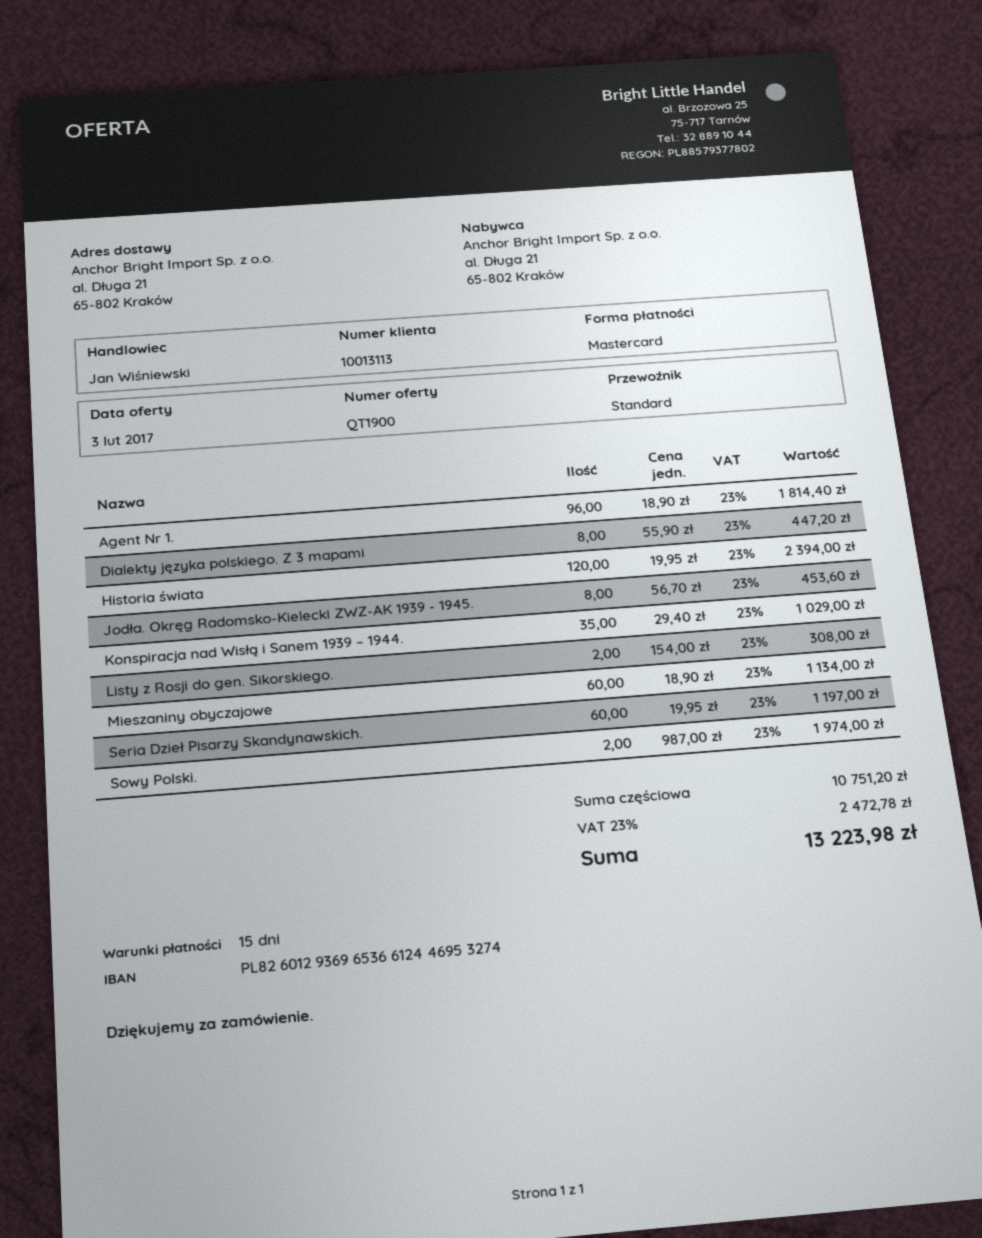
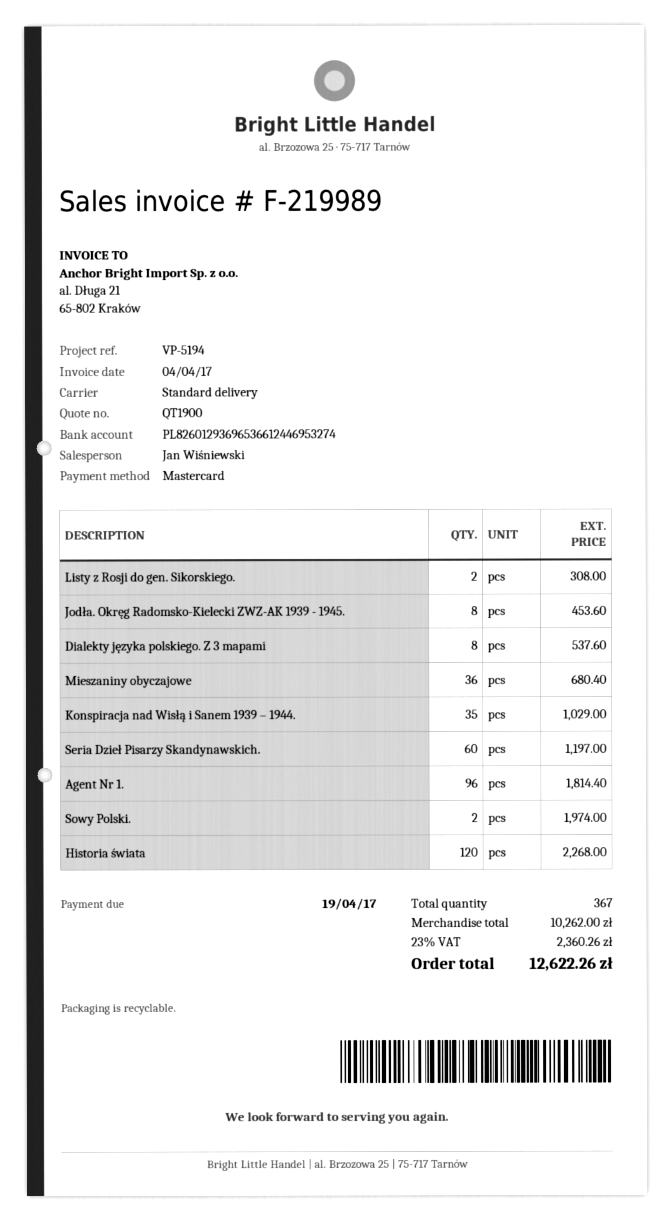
Dialekty języka polskiego. Z 3 mapami: 8 for 447.20 -> 8 for 537.60
Historia świata: 120 for 2394.00 -> 120 for 2268.00
Mieszaniny obyczajowe: 60 for 1134.00 -> 36 for 680.40
subtotal: 10751.20 -> 10262.00
tax: 23% = 2472.78 -> 23% = 2360.26
total: 13223.98 -> 12622.26

